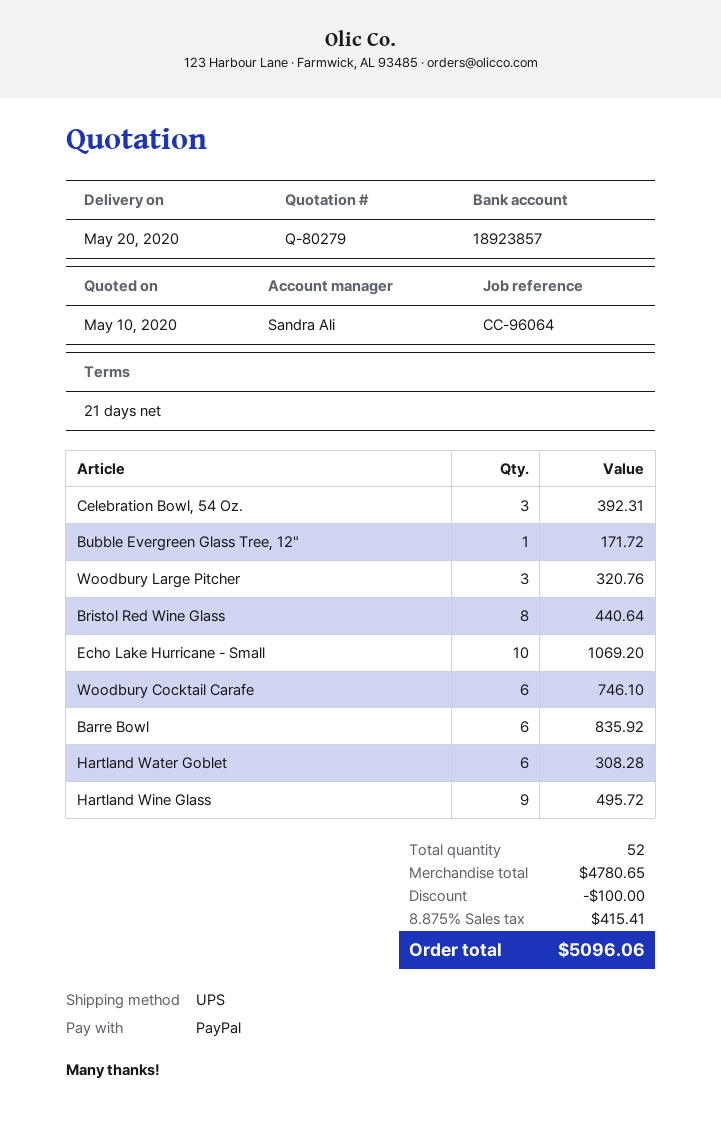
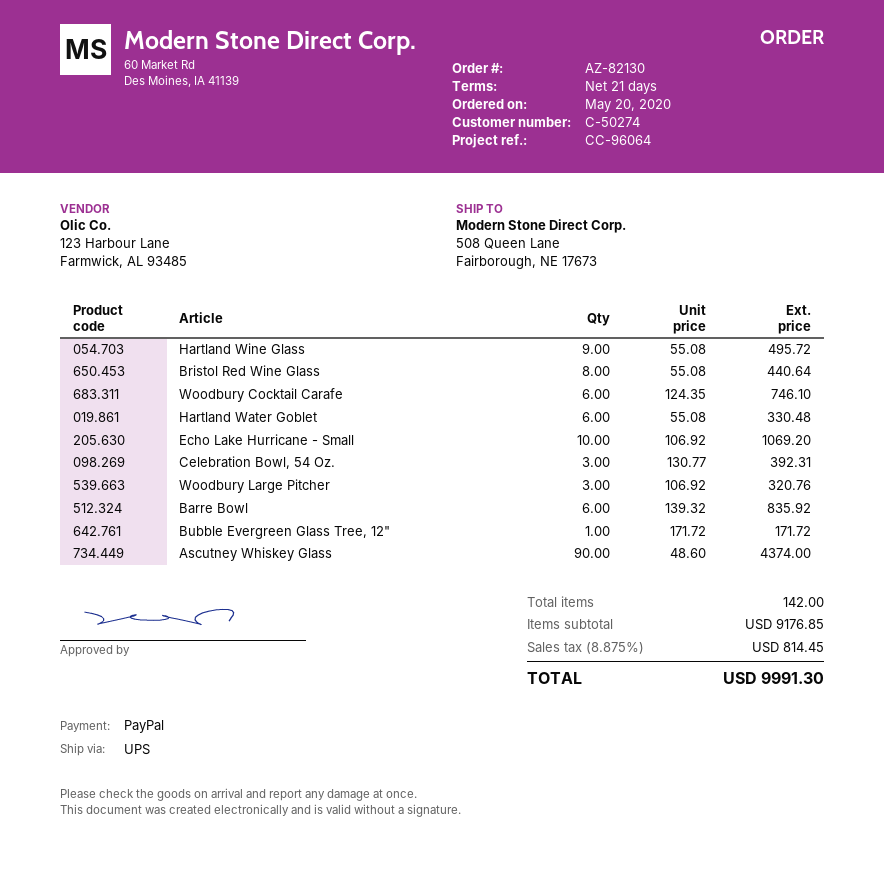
Hartland Water Goblet: 6 for 308.28 -> 6 for 330.48
Ascutney Whiskey Glass: none -> 90 for 4374.00
total quantity: 52 -> 142
subtotal: 4780.65 -> 9176.85
discount: 100.00 -> none
tax: 8.875% = 415.41 -> 8.875% = 814.45
total: 5096.06 -> 9991.30

